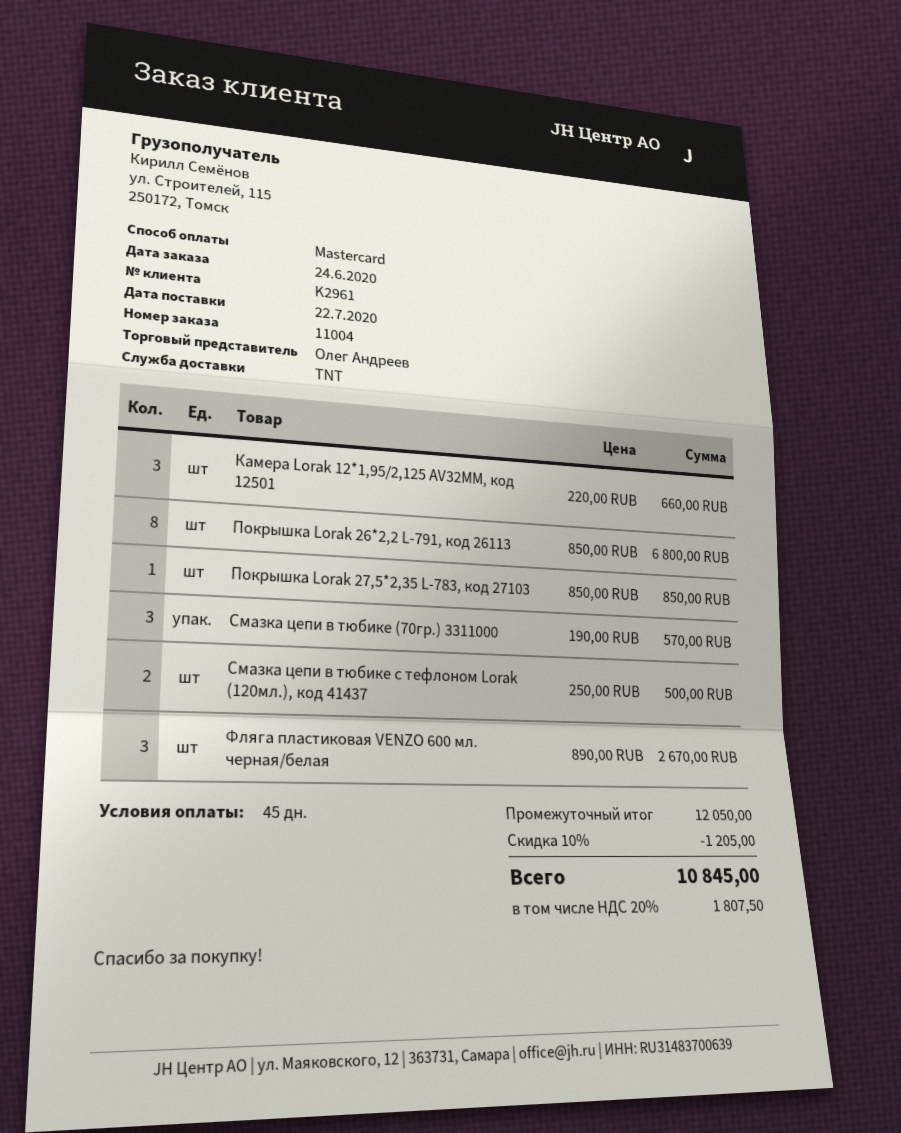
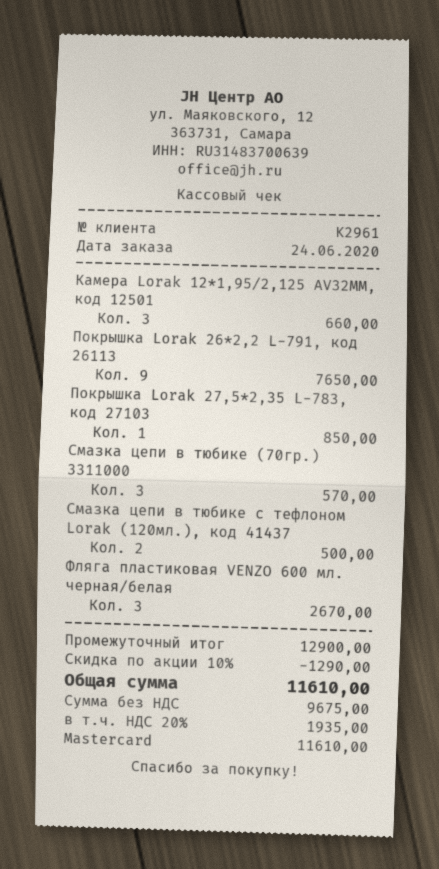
Покрышка Lorak 26*2,2 L-791, код 26113: 8 for 6800.00 -> 9 for 7650.00
subtotal: 12050.00 -> 12900.00
discount: 10% = 1205.00 -> 10% = 1290.00
tax: 20% = 1807.50 -> 20% = 1935.00
total: 10845.00 -> 11610.00

